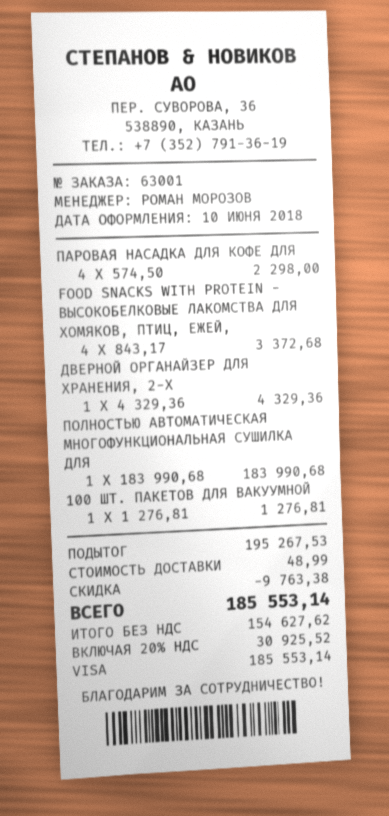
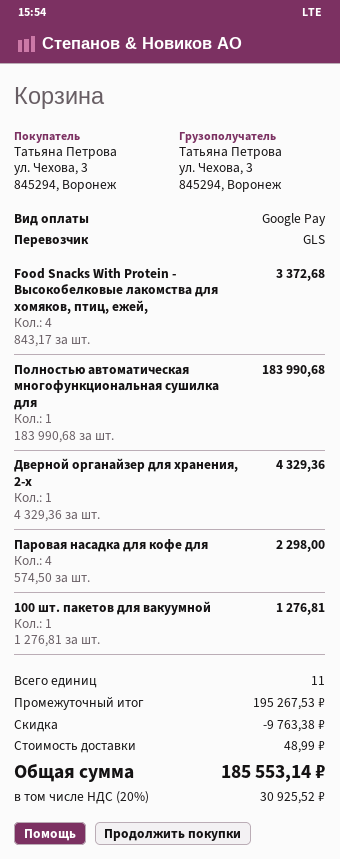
payment method: Visa -> Google Pay

